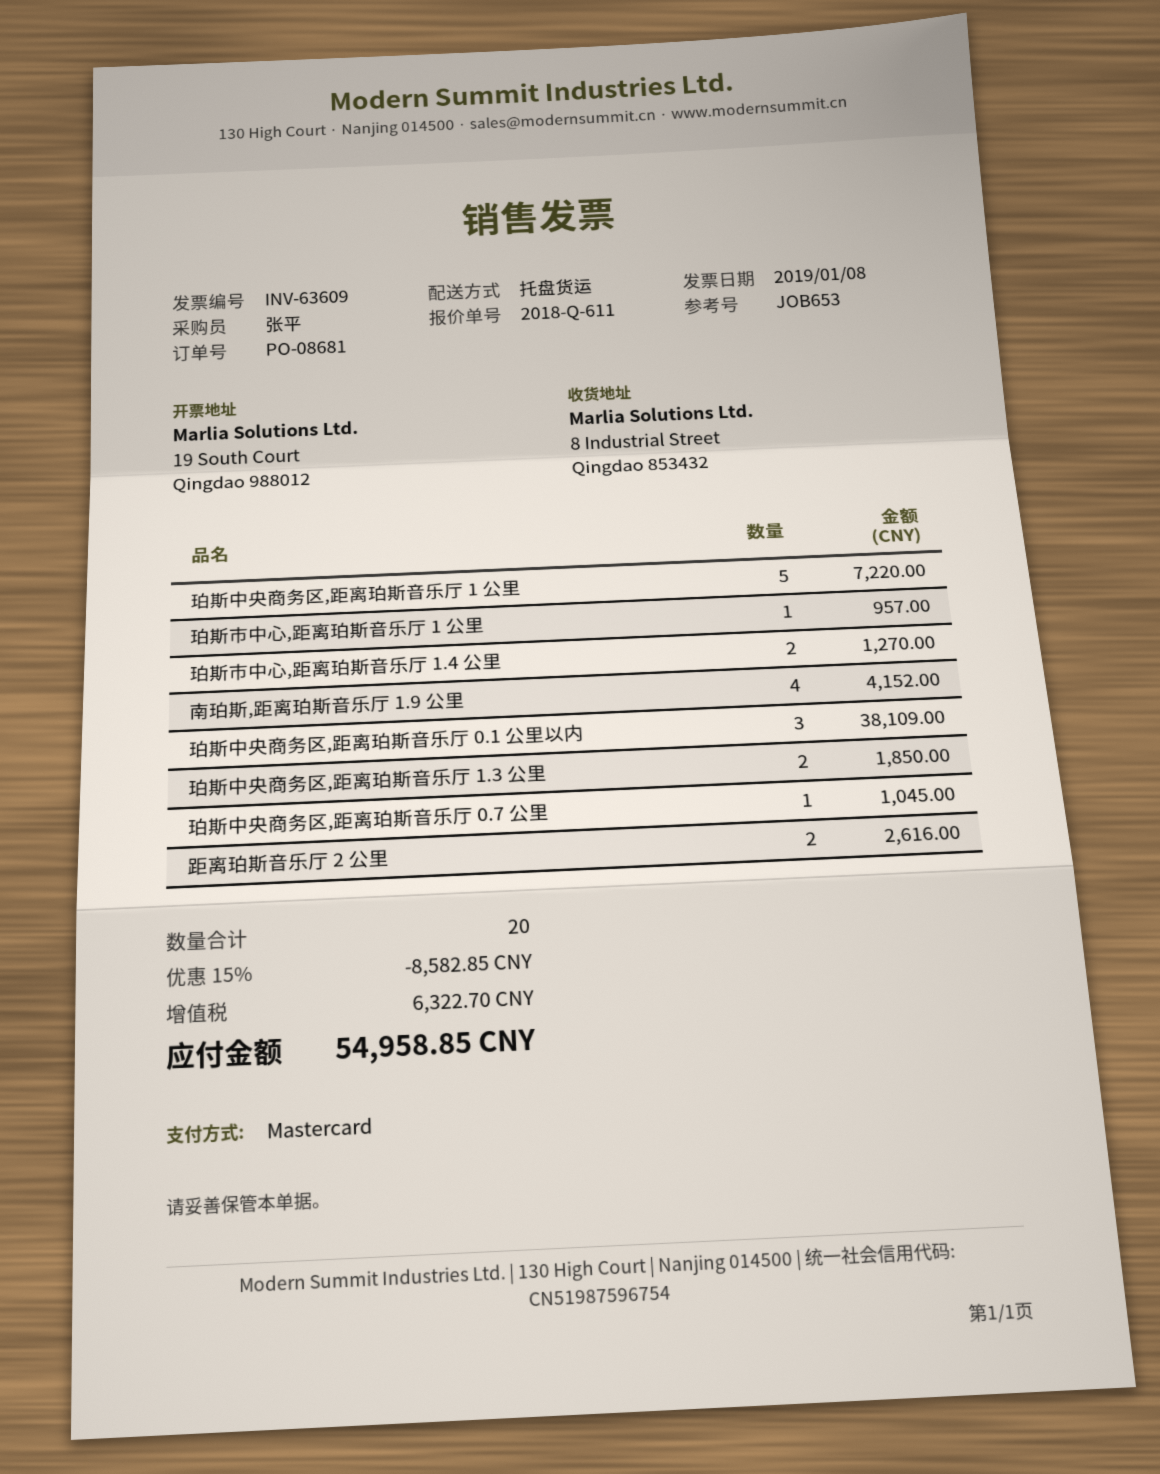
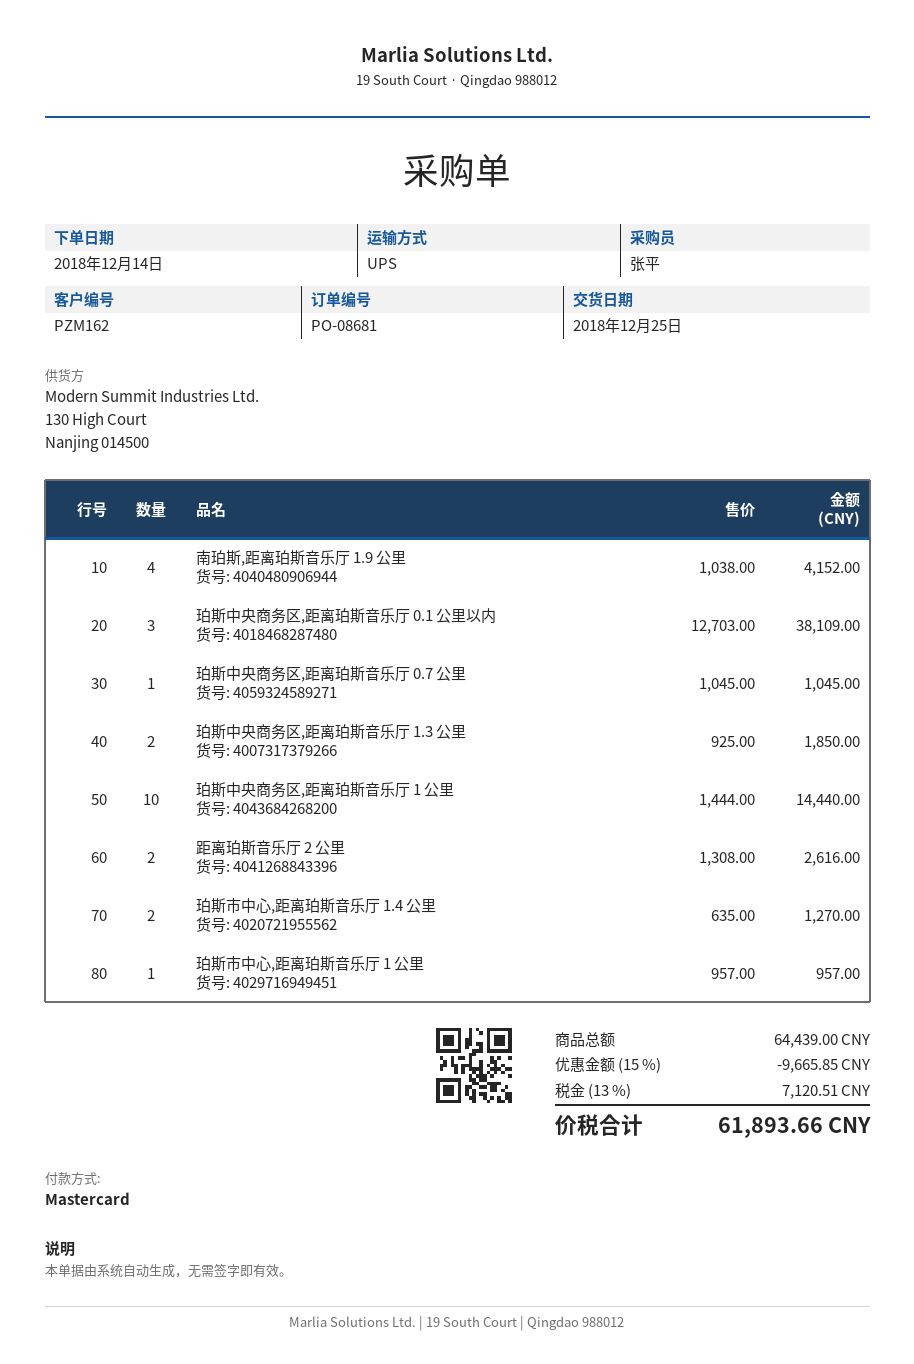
shipping method: pallet freight -> UPS
珀斯中央商务区,距离珀斯音乐厅 1 公里: 5 for 7220.00 -> 10 for 14440.00
discount: 15% = 8582.85 -> 15% = 9665.85
tax: 6322.70 -> 7120.51
total: 54958.85 -> 61893.66

